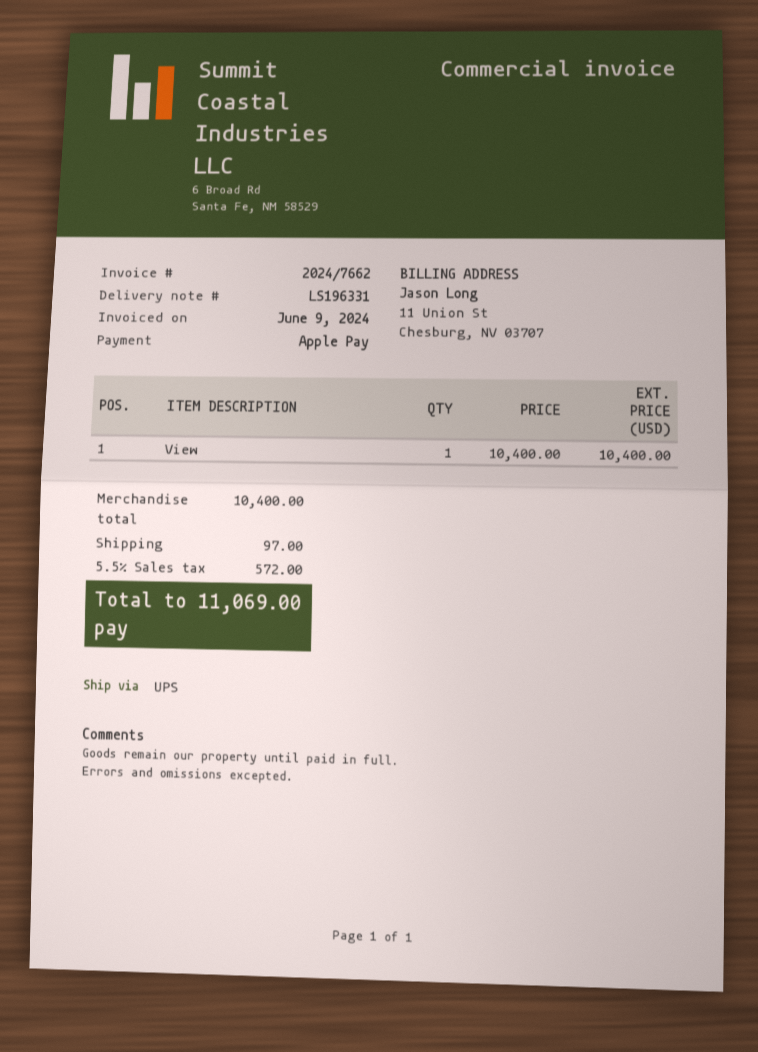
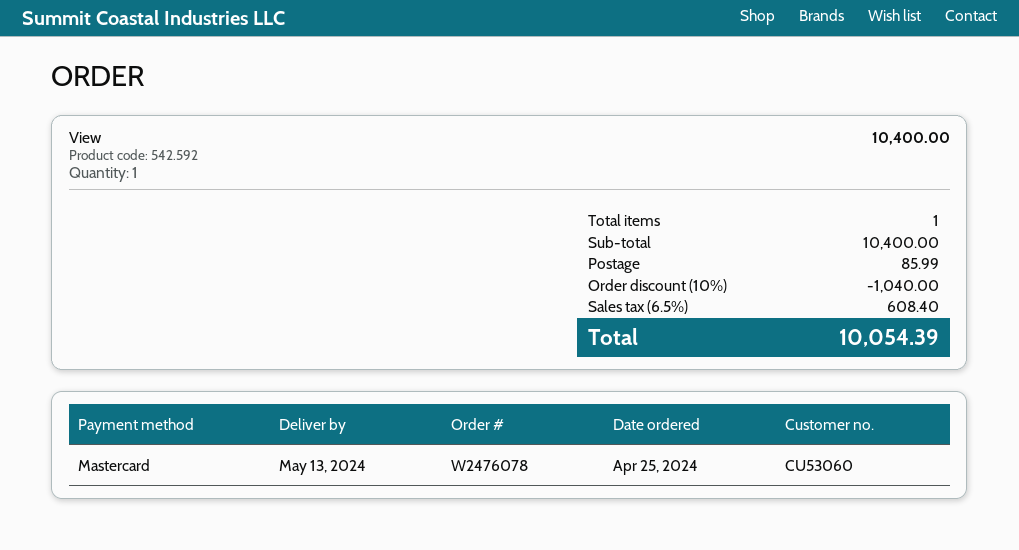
payment method: Apple Pay -> Mastercard
discount: none -> 10% = 1040.00
shipping: 97.00 -> 85.99
tax: 5.5% = 572.00 -> 6.5% = 608.40
total: 11069.00 -> 10054.39

